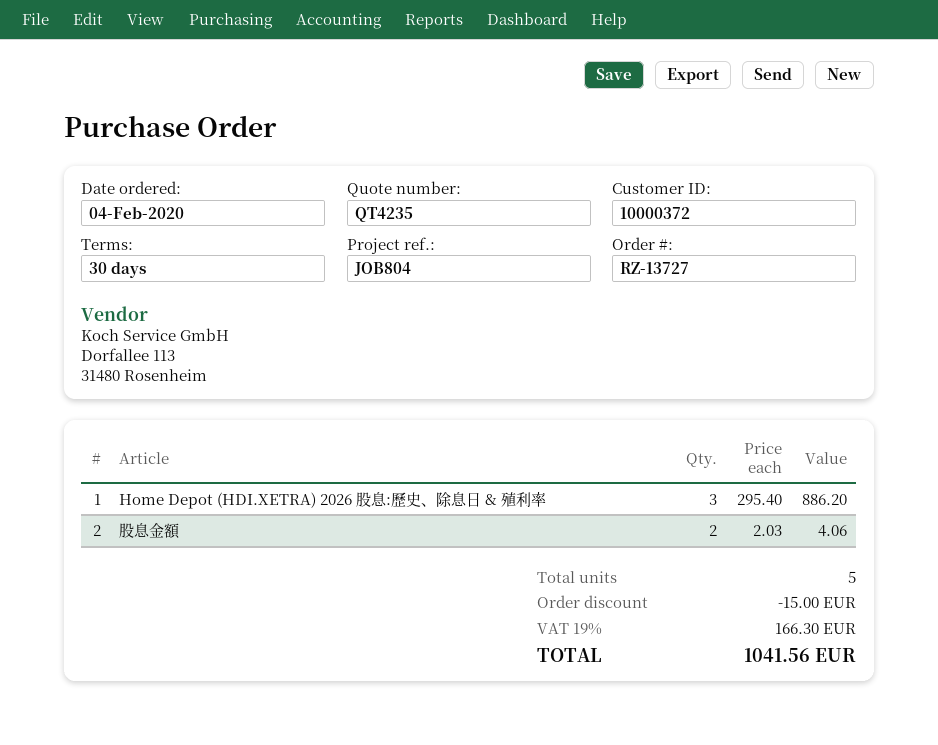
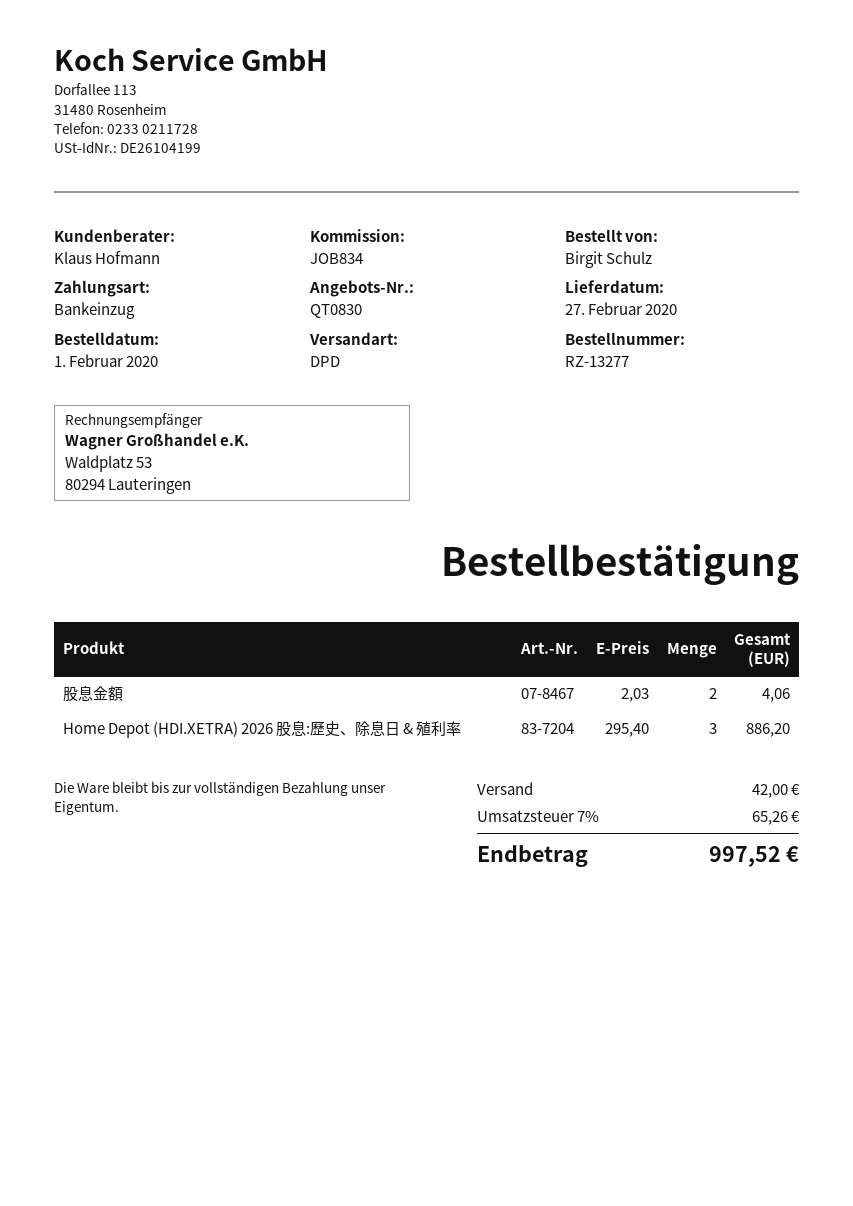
quote number: QT4235 -> QT0830
order number: RZ-13727 -> RZ-13277
order date: 2020-02-04 -> 2020-02-01
reference: JOB804 -> JOB834
discount: 15.00 -> none
shipping: none -> 42.00
tax: 19% = 166.30 -> 7% = 65.26
total: 1041.56 -> 997.52

